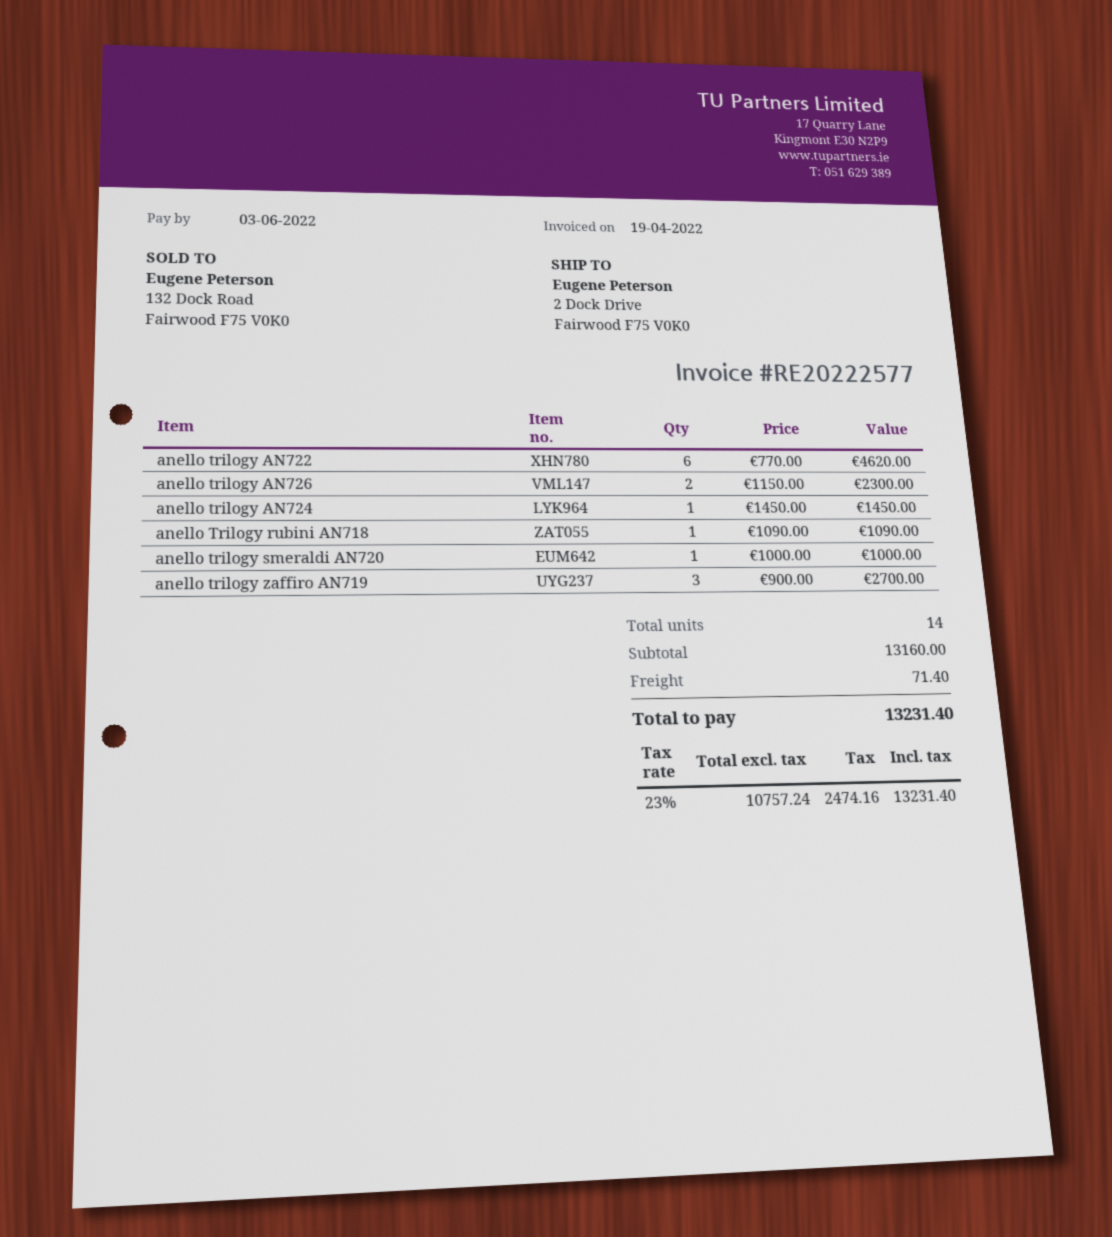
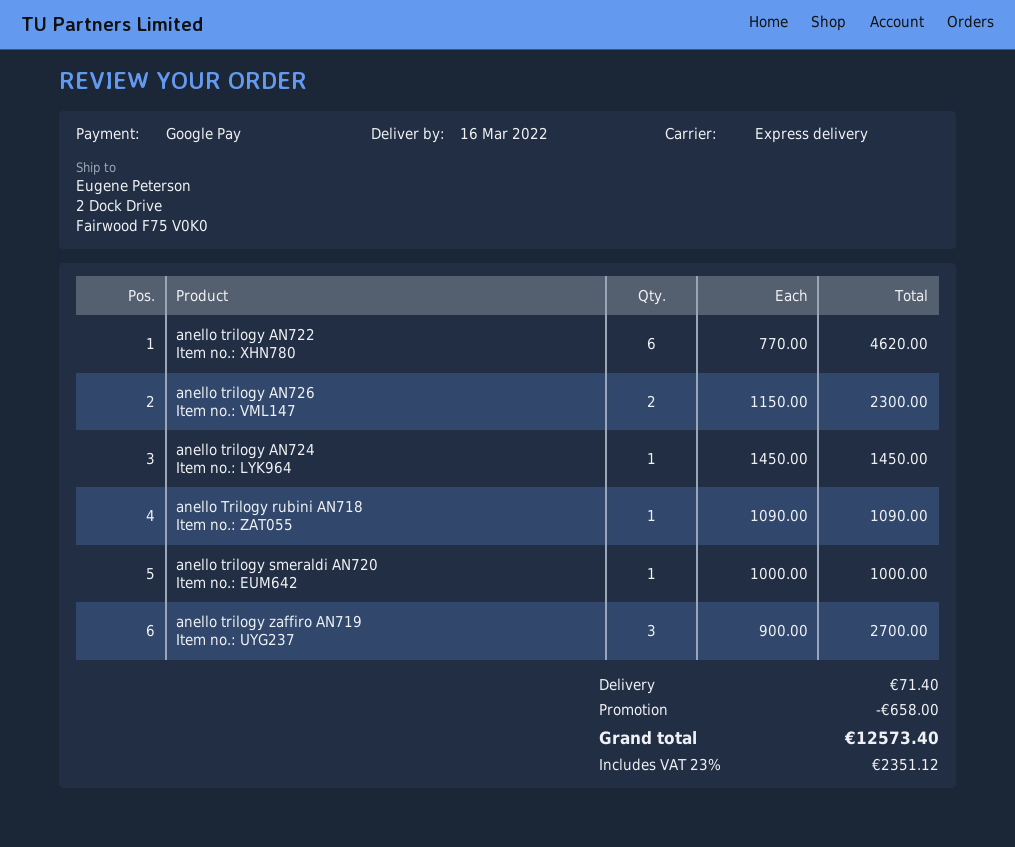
discount: none -> 658.00
tax: 23% = 2474.16 -> 23% = 2351.12
total: 13231.40 -> 12573.40

